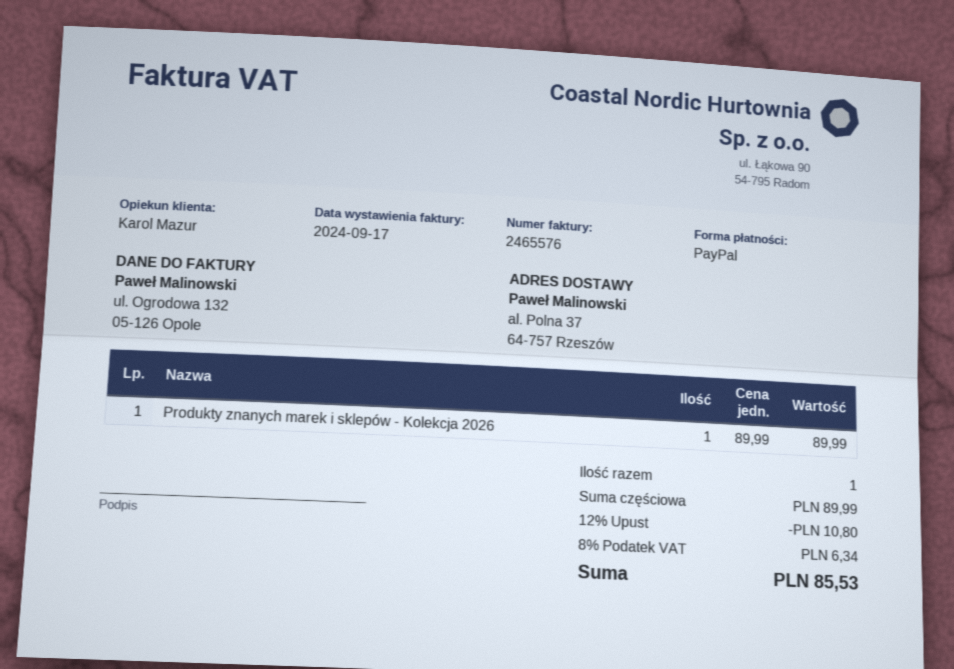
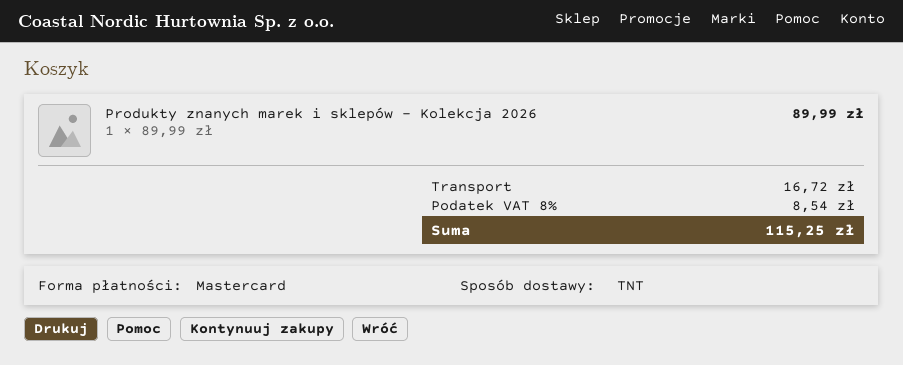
payment method: PayPal -> Mastercard
discount: 12% = 10.80 -> none
shipping: none -> 16.72
tax: 8% = 6.34 -> 8% = 8.54
total: 85.53 -> 115.25

